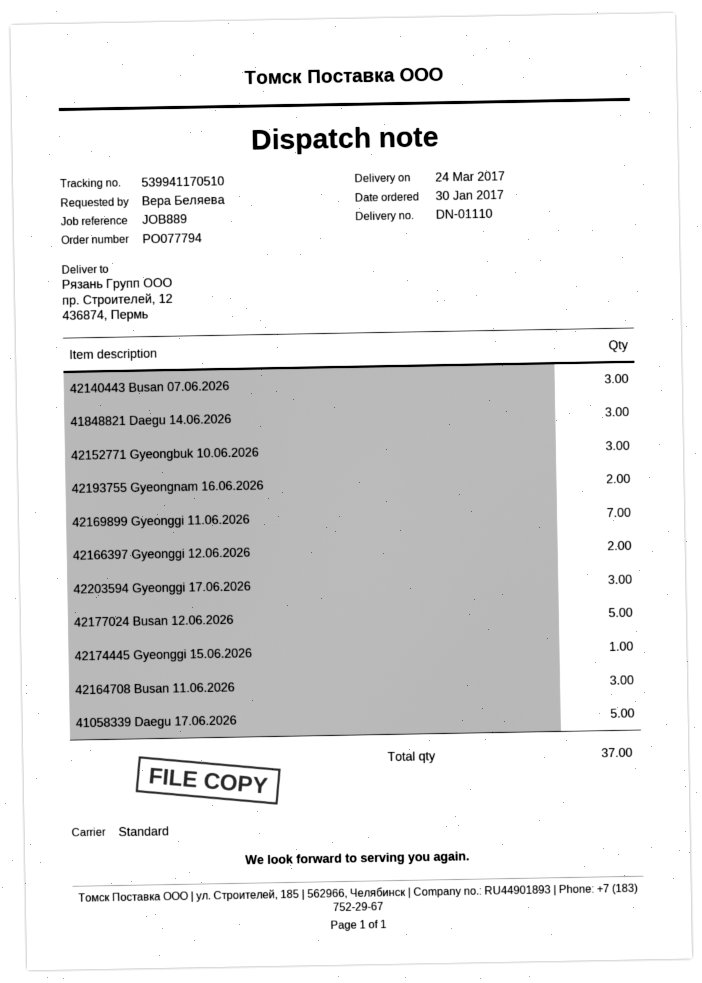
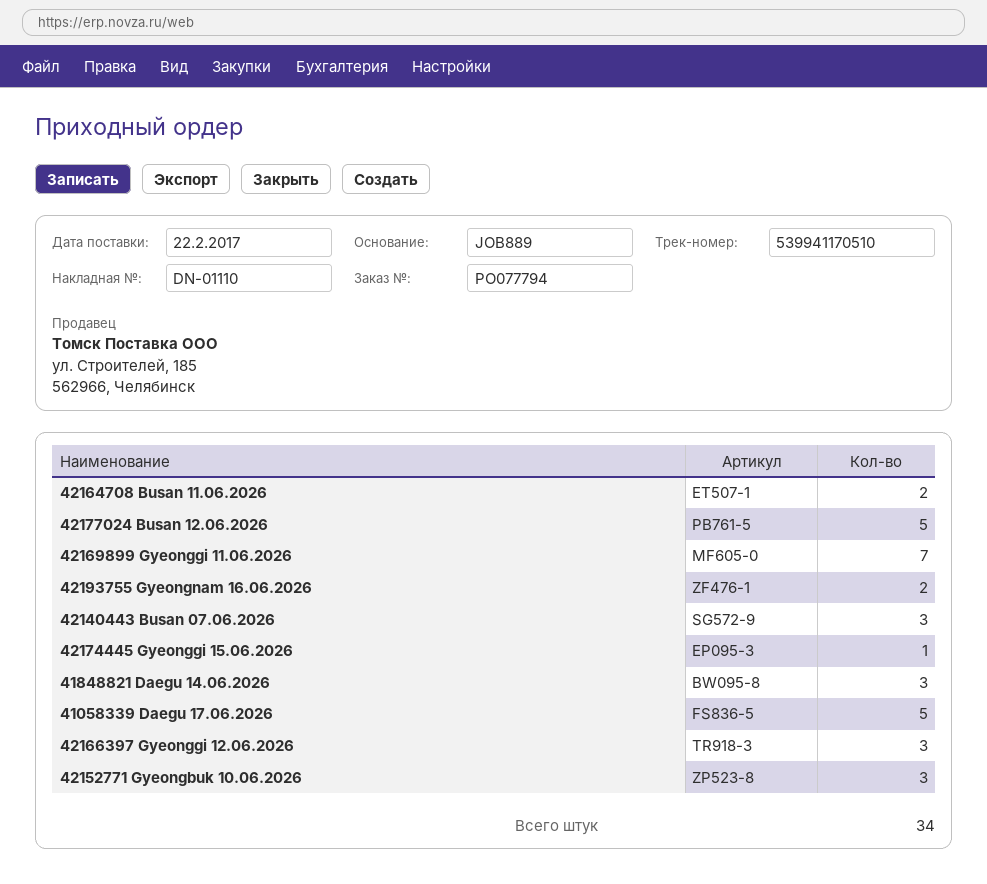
delivery date: 2017-03-24 -> 2017-02-22
42166397 Gyeonggi 12.06.2026: 2 -> 3
42203594 Gyeonggi 17.06.2026: 3 -> none
42164708 Busan 11.06.2026: 3 -> 2
total quantity: 37 -> 34

